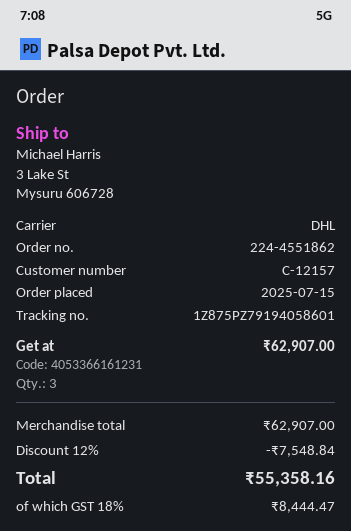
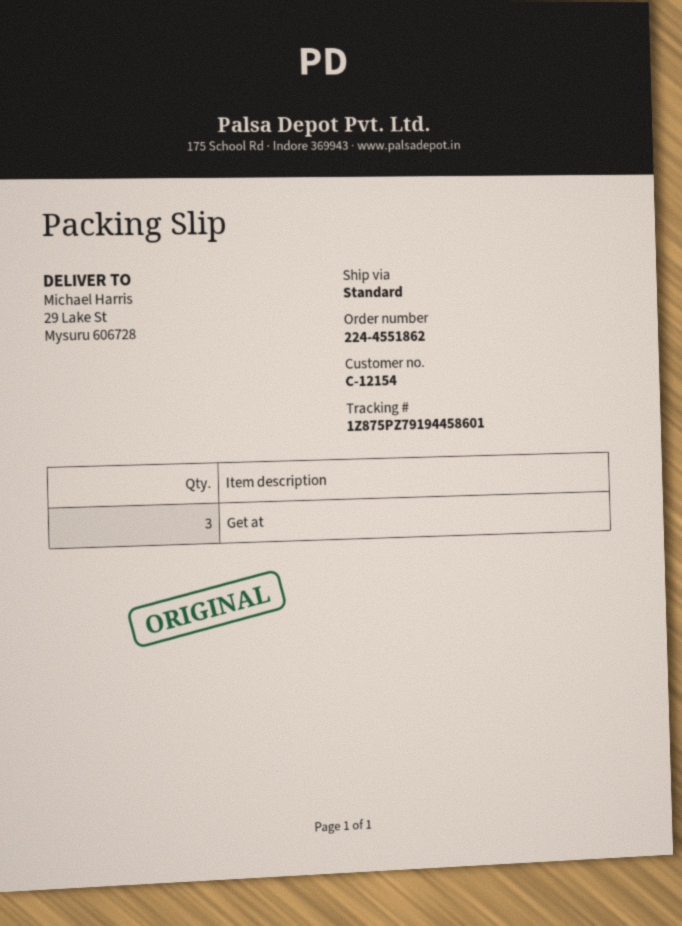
customer number: C-12157 -> C-12154
shipping method: DHL -> standard
tracking number: 1Z875PZ79194058601 -> 1Z875PZ79194458601
ship to: 3 Lake St, Mysuru 606728 -> 29 Lake St, Mysuru 606728

